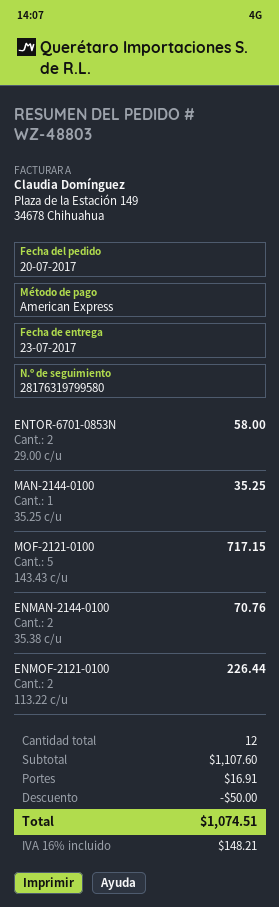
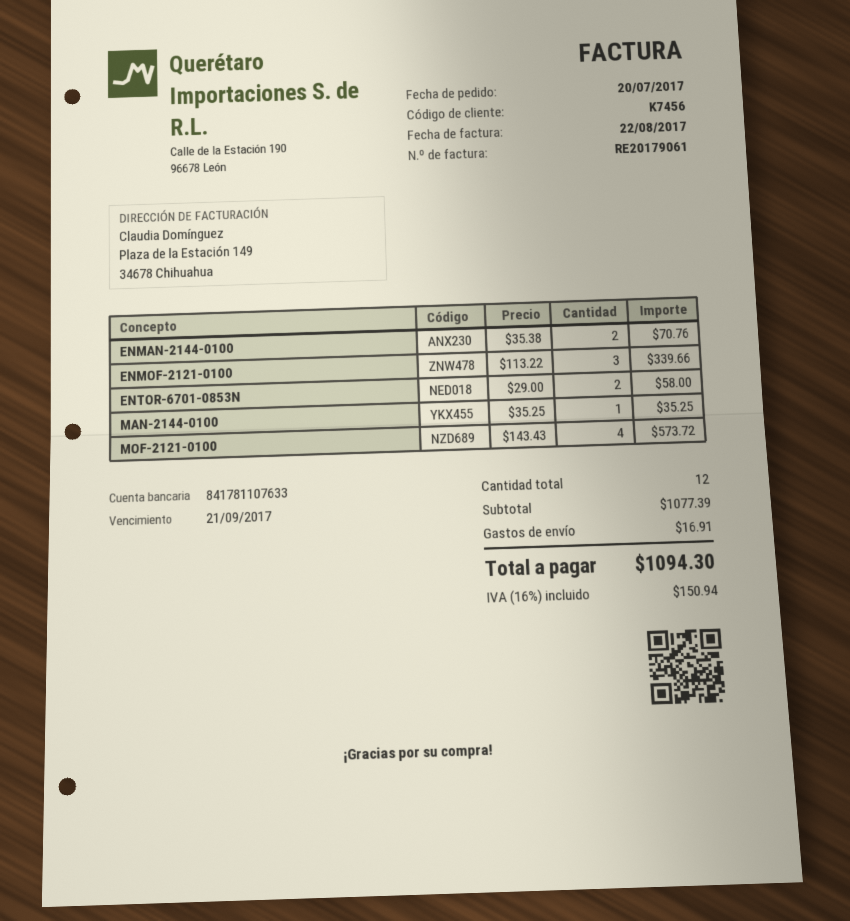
MOF-2121-0100: 5 x 143.43 = 717.15 -> 4 x 143.43 = 573.72
ENMOF-2121-0100: 2 x 113.22 = 226.44 -> 3 x 113.22 = 339.66
subtotal: 1107.60 -> 1077.39
discount: 50.00 -> none
tax: 16% = 148.21 -> 16% = 150.94
total: 1074.51 -> 1094.30

